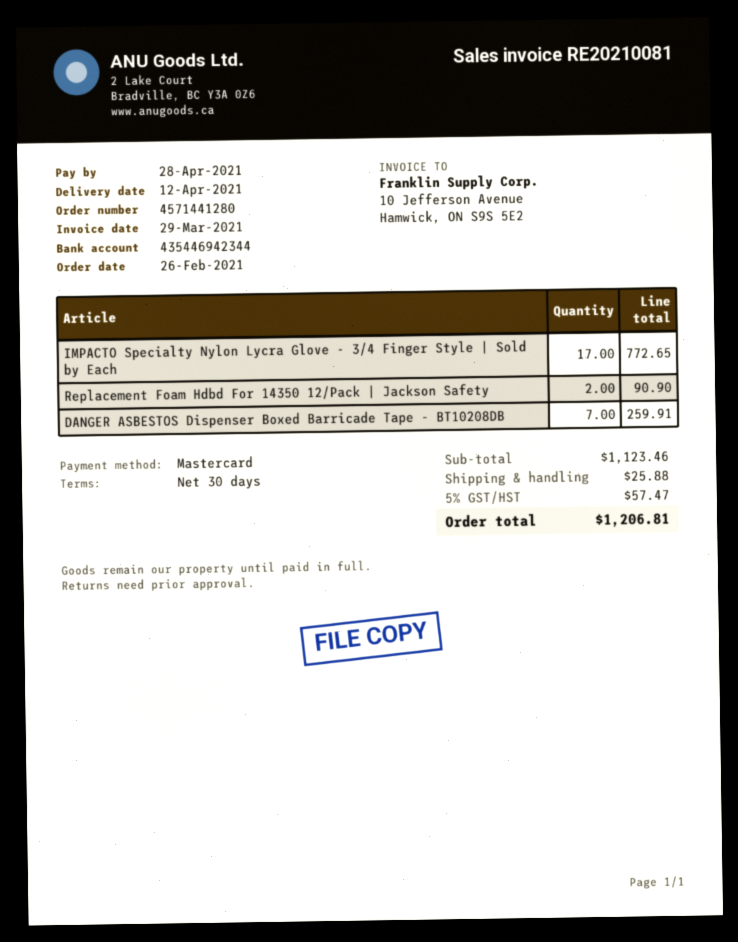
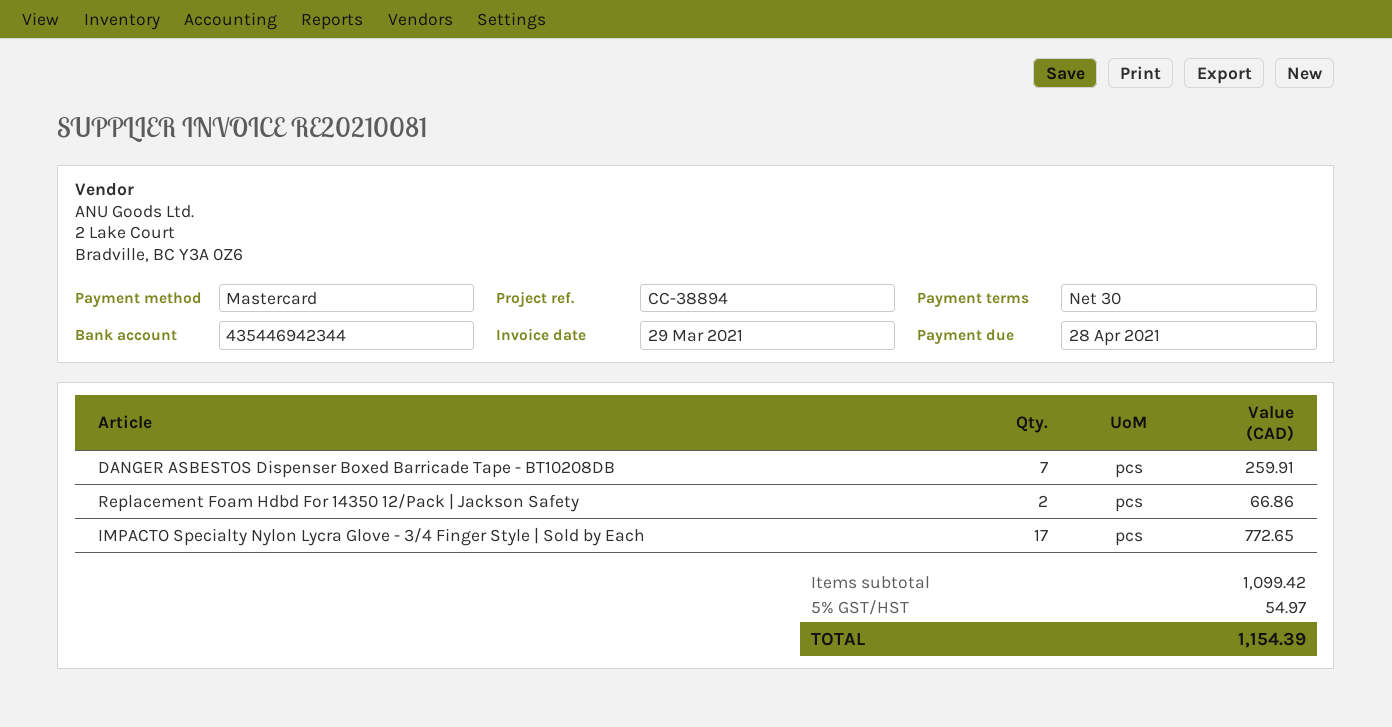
Replacement Foam Hdbd For 14350 12/Pack | Jackson Safety: 2 for 90.90 -> 2 for 66.86
subtotal: 1123.46 -> 1099.42
shipping: 25.88 -> none
tax: 5% = 57.47 -> 5% = 54.97
total: 1206.81 -> 1154.39

